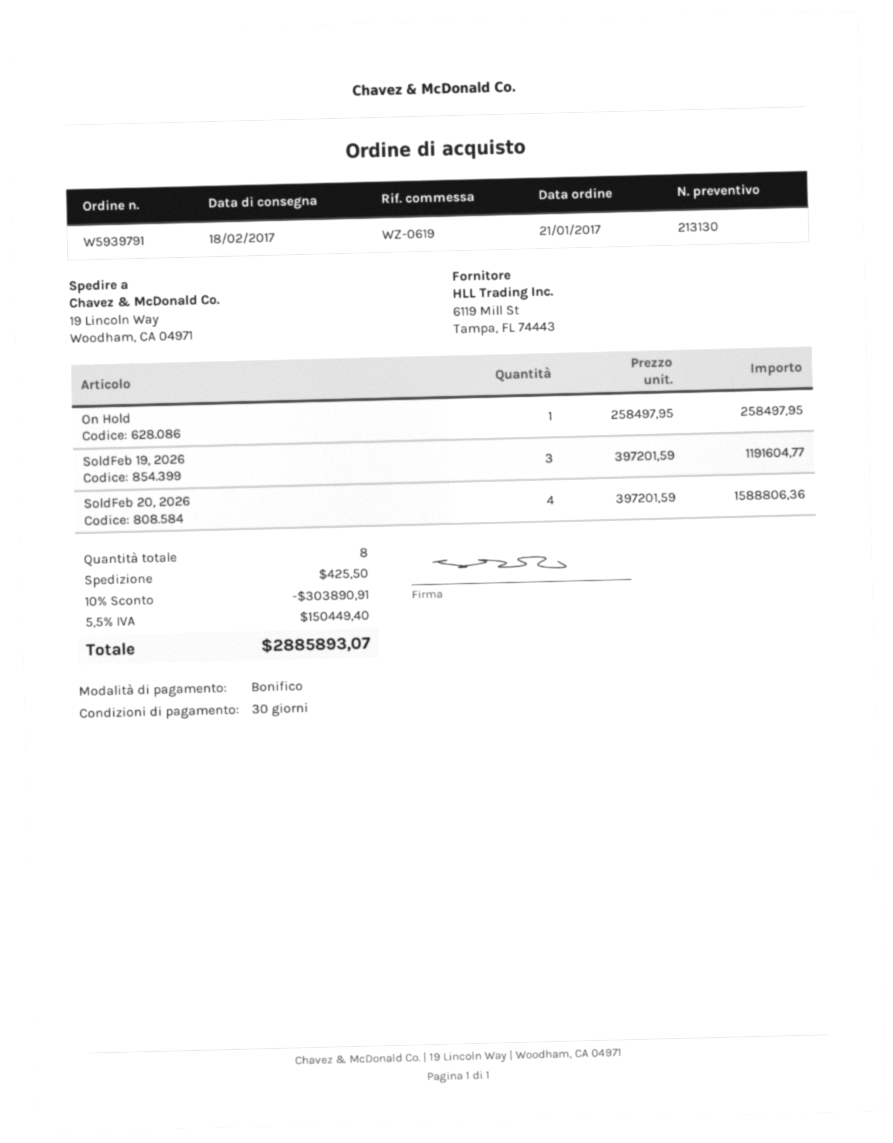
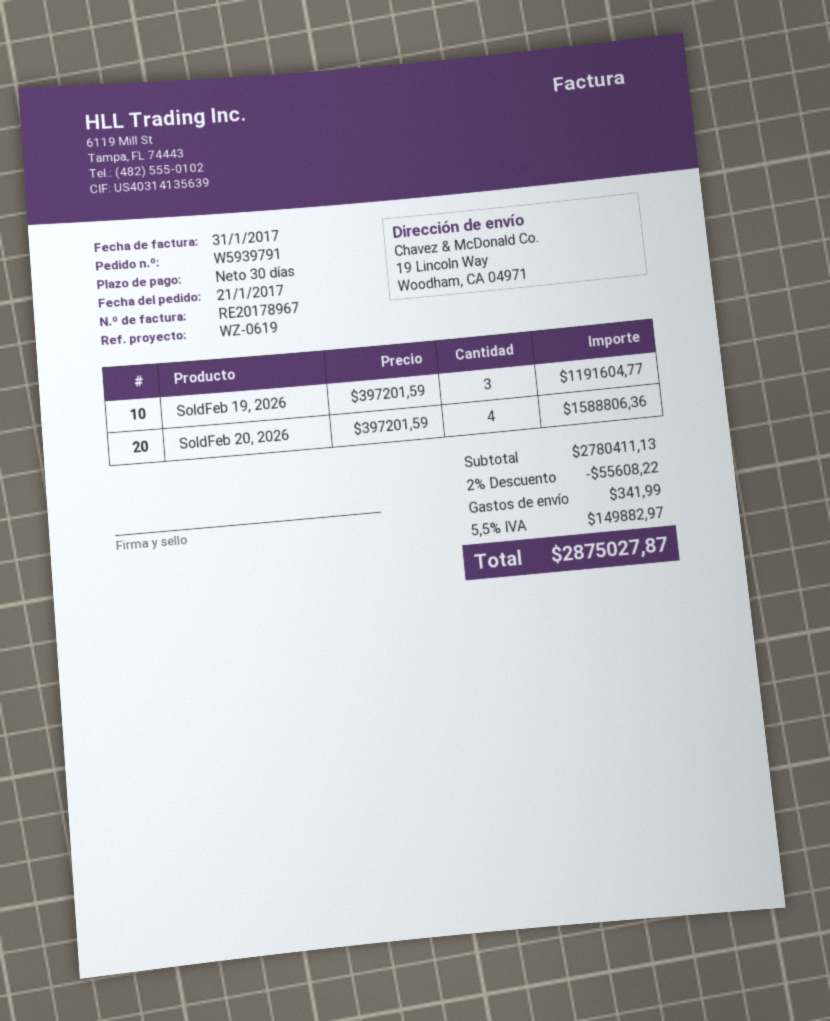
On Hold: 1 x 258497.95 = 258497.95 -> none
discount: 10% = 303890.91 -> 2% = 55608.22
shipping: 425.50 -> 341.99
tax: 5.5% = 150449.40 -> 5.5% = 149882.97
total: 2885893.07 -> 2875027.87

